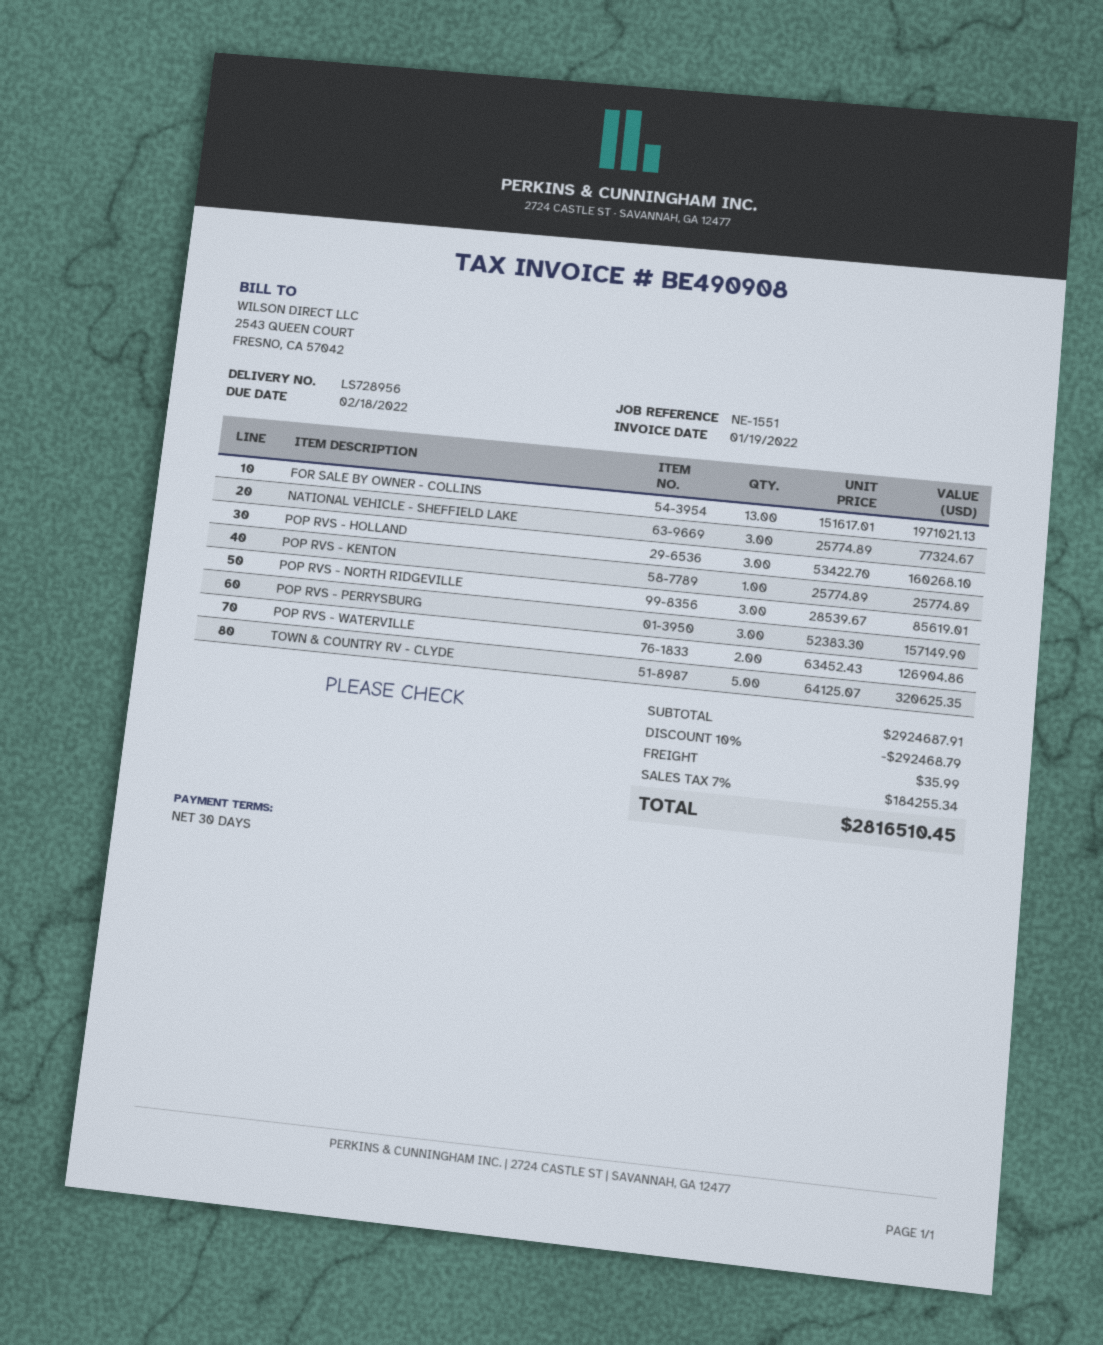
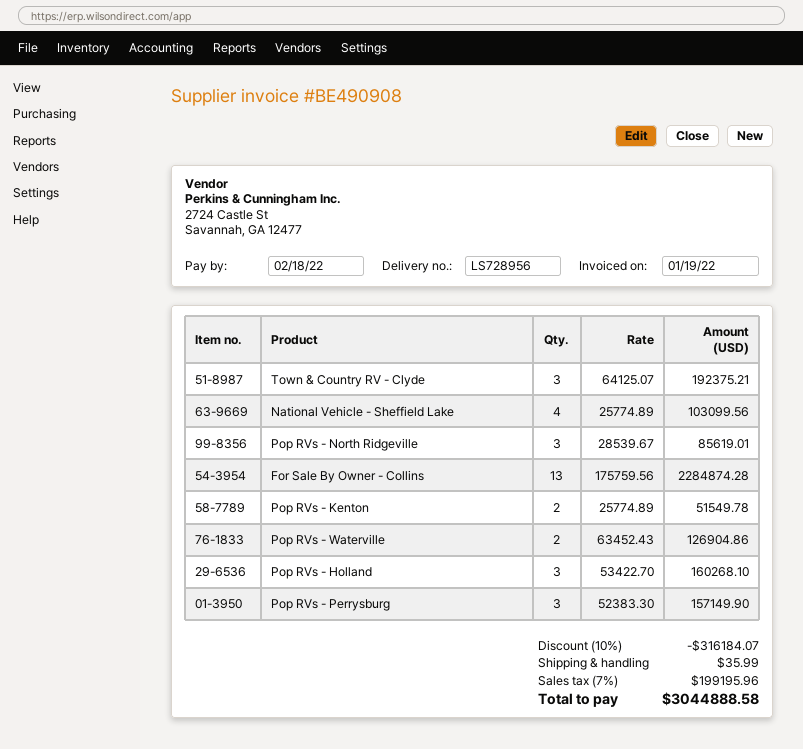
FOR SALE BY OWNER - COLLINS: 13 x 151617.01 = 1971021.13 -> 13 x 175759.56 = 2284874.28
NATIONAL VEHICLE - SHEFFIELD LAKE: 3 x 25774.89 = 77324.67 -> 4 x 25774.89 = 103099.56
POP RVS - KENTON: 1 x 25774.89 = 25774.89 -> 2 x 25774.89 = 51549.78
TOWN & COUNTRY RV - CLYDE: 5 x 64125.07 = 320625.35 -> 3 x 64125.07 = 192375.21
discount: 10% = 292468.79 -> 10% = 316184.07
tax: 7% = 184255.34 -> 7% = 199195.96
total: 2816510.45 -> 3044888.58

